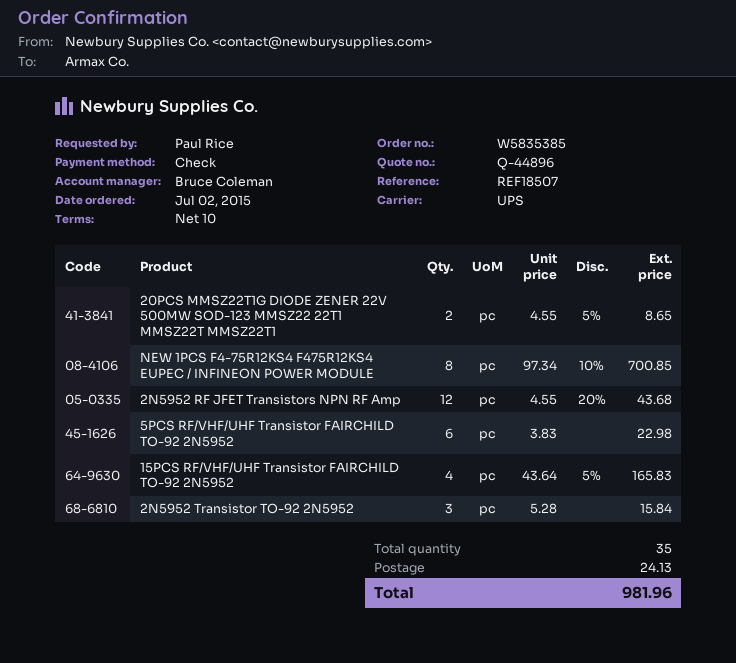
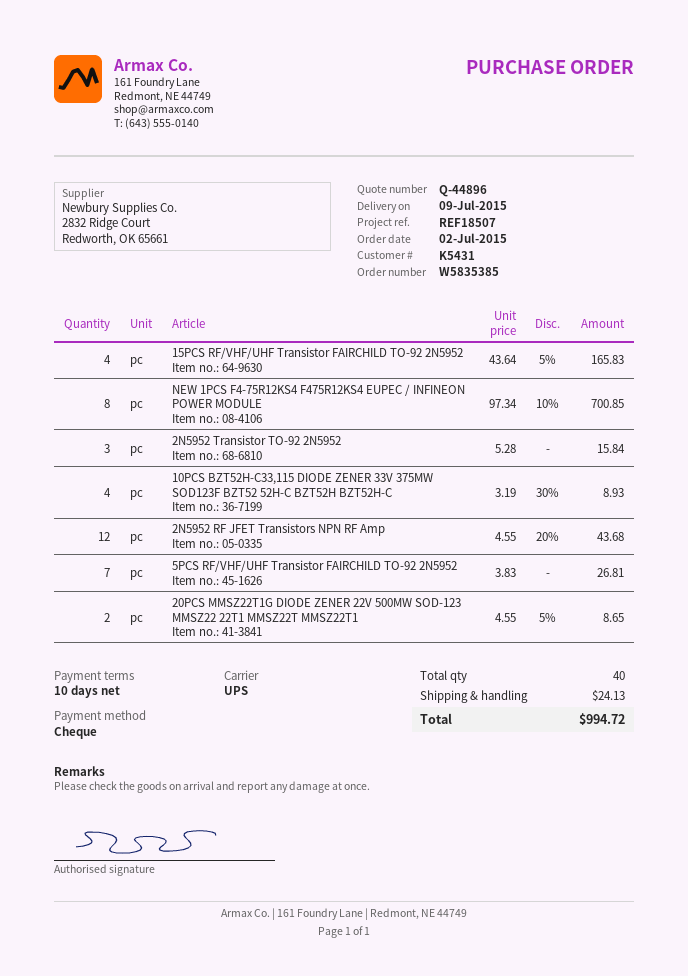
5PCS RF/VHF/UHF Transistor FAIRCHILD TO-92 2N5952: 6 x 3.83 = 22.98 -> 7 x 3.83 = 26.81
10PCS BZT52H-C33,115 DIODE ZENER 33V 375MW SOD123F BZT52 52H-C BZT52H BZT52H-C: none -> 4 x 3.19 - 30% = 8.93
total quantity: 35 -> 40
total: 981.96 -> 994.72

